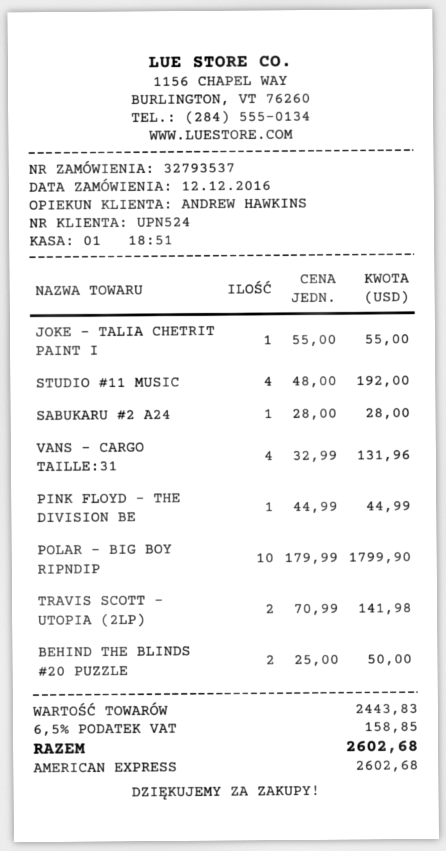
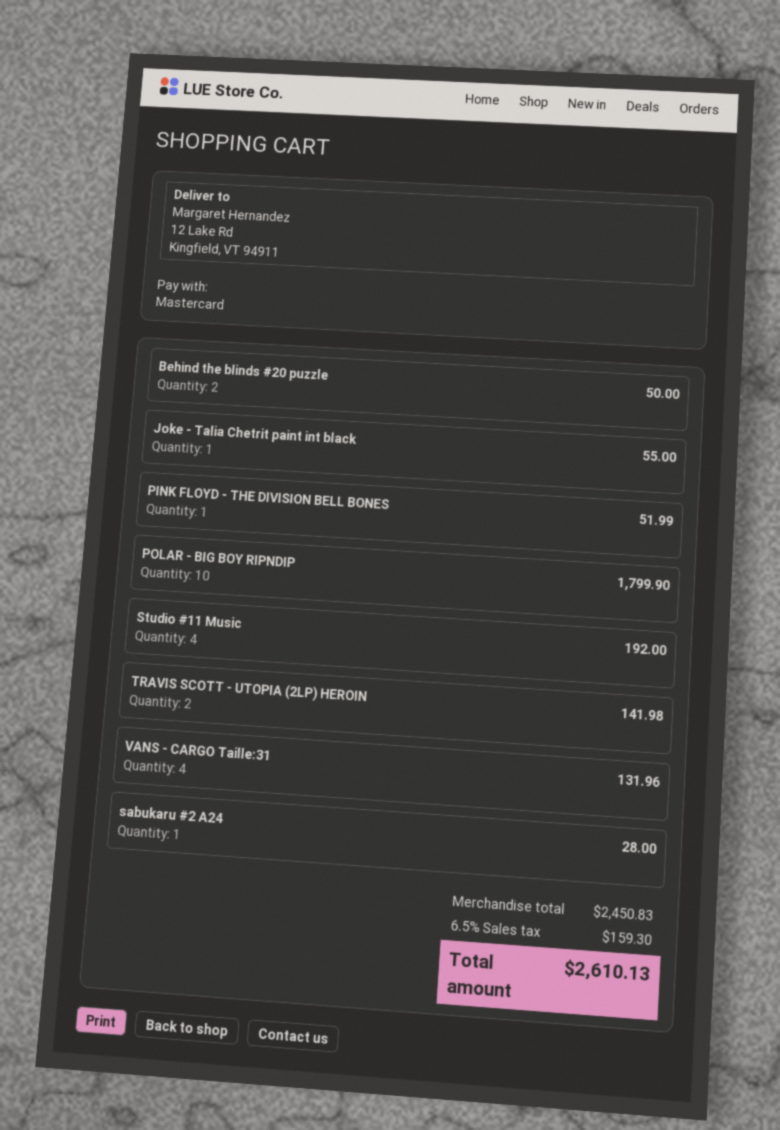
payment method: American Express -> Mastercard
PINK FLOYD - THE DIVISION BE: 1 for 44.99 -> 1 for 51.99
subtotal: 2443.83 -> 2450.83
tax: 6.5% = 158.85 -> 6.5% = 159.30
total: 2602.68 -> 2610.13

